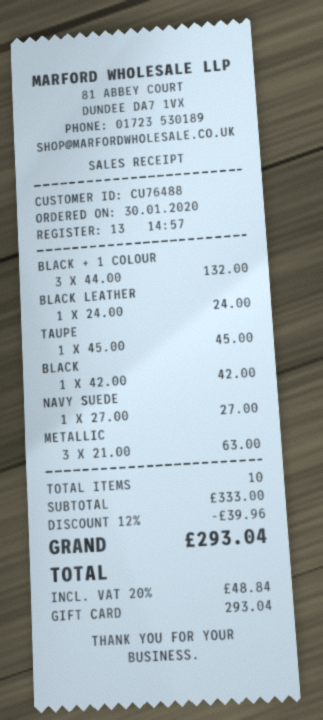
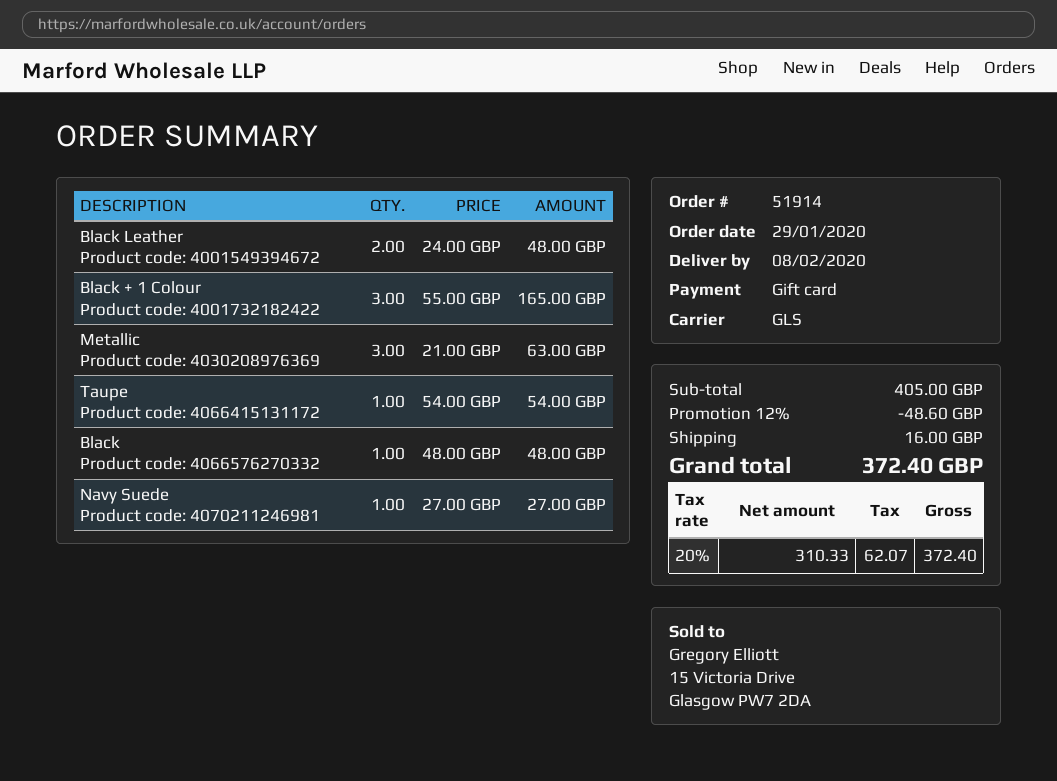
order date: 2020-01-30 -> 2020-01-29
BLACK + 1 COLOUR: 3 x 44.00 = 132.00 -> 3 x 55.00 = 165.00
BLACK LEATHER: 1 x 24.00 = 24.00 -> 2 x 24.00 = 48.00
TAUPE: 1 x 45.00 = 45.00 -> 1 x 54.00 = 54.00
BLACK: 1 x 42.00 = 42.00 -> 1 x 48.00 = 48.00
subtotal: 333.00 -> 405.00
discount: 12% = 39.96 -> 12% = 48.60
shipping: none -> 16.00
tax: 20% = 48.84 -> 20% = 62.07
total: 293.04 -> 372.40

